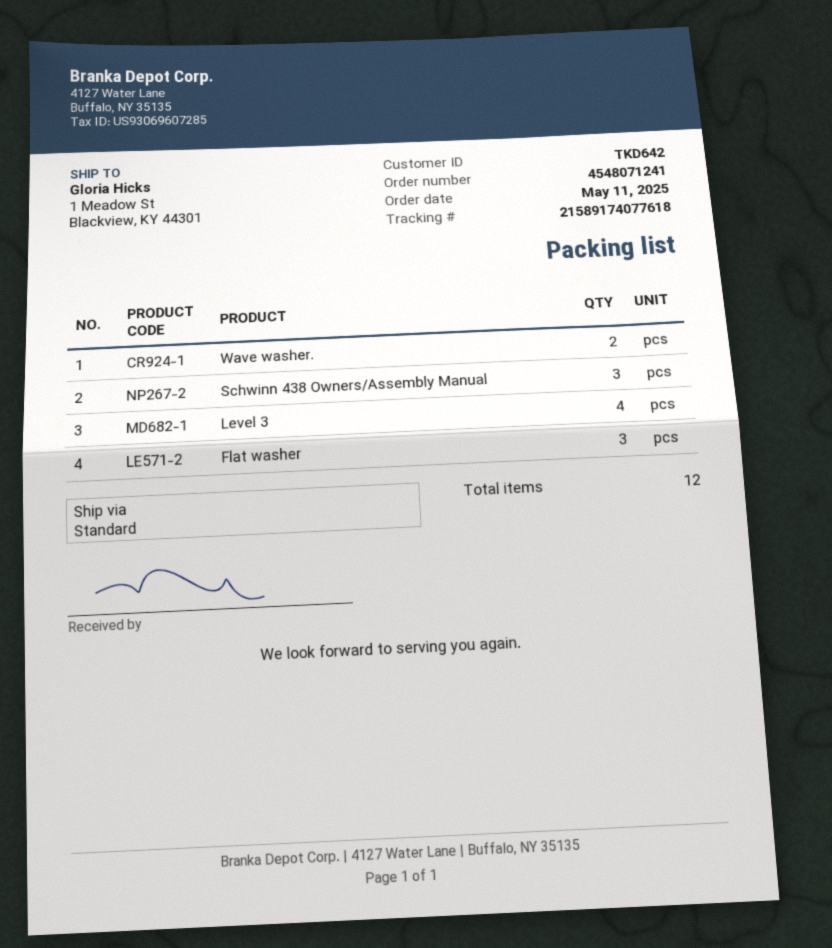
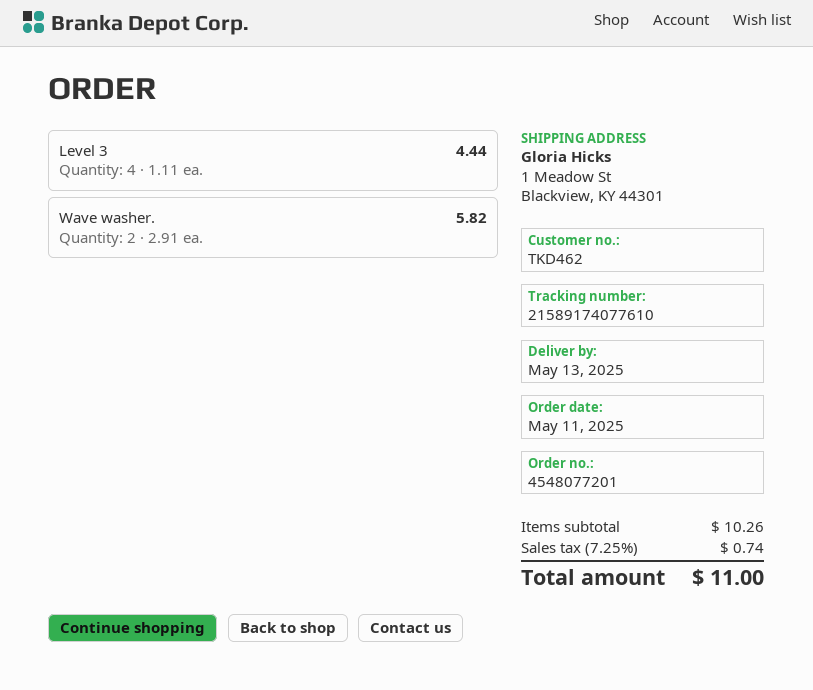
order number: 4548071241 -> 4548077201
customer number: TKD642 -> TKD462
tracking number: 21589174077618 -> 21589174077610
Schwinn 438 Owners/Assembly Manual: 3 -> none
Flat washer: 3 -> none

